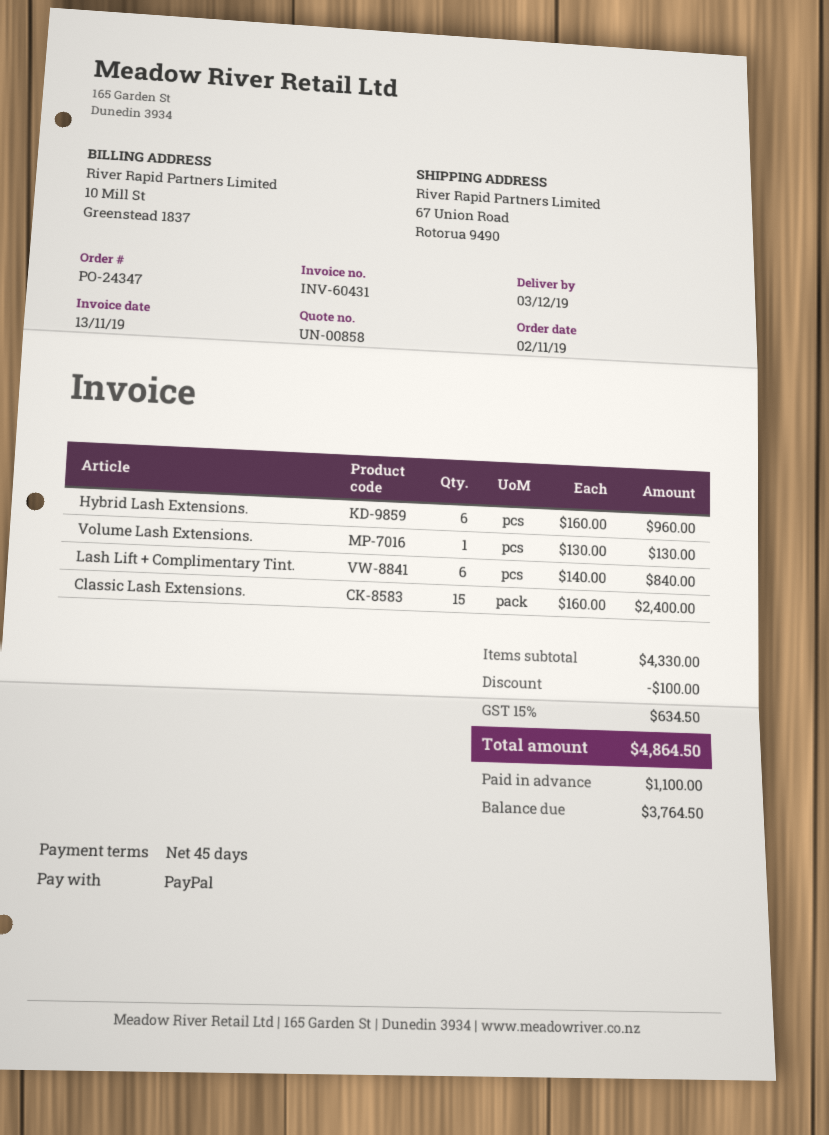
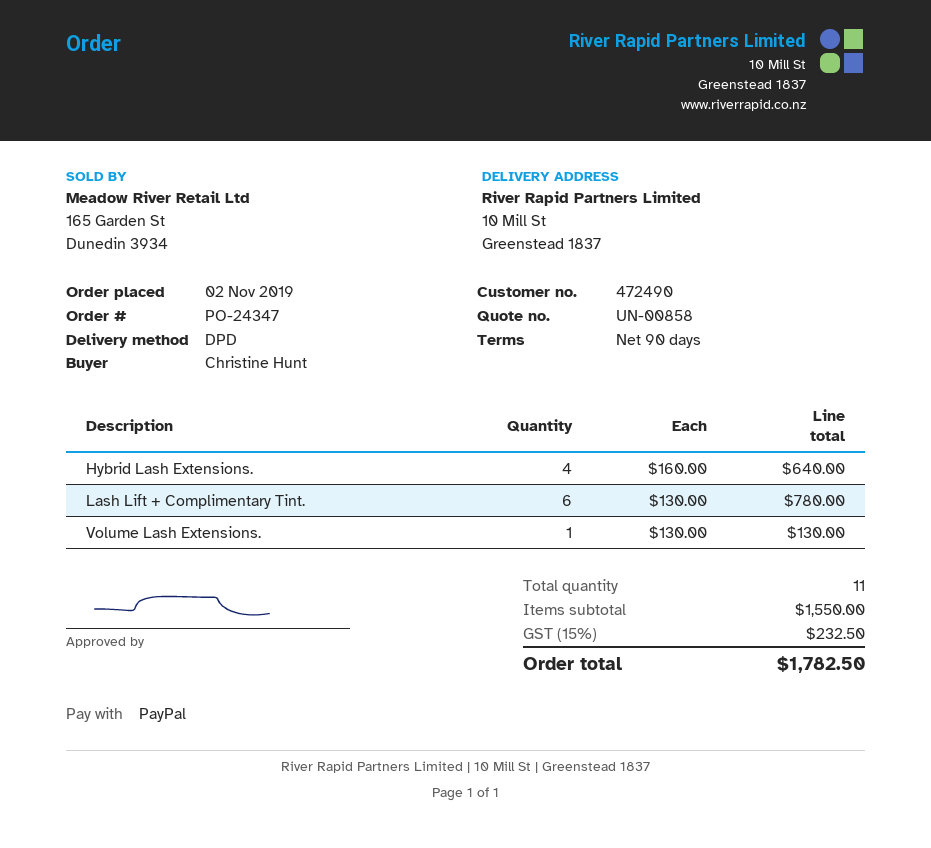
payment terms: 45 days -> 90 days
ship to: 67 Union Road, Rotorua 9490 -> 10 Mill St, Greenstead 1837
Hybrid Lash Extensions.: 6 x 160.00 = 960.00 -> 4 x 160.00 = 640.00
Lash Lift + Complimentary Tint.: 6 x 140.00 = 840.00 -> 6 x 130.00 = 780.00
Classic Lash Extensions.: 15 x 160.00 = 2400.00 -> none
subtotal: 4330.00 -> 1550.00
discount: 100.00 -> none
tax: 15% = 634.50 -> 15% = 232.50
total: 4864.50 -> 1782.50

